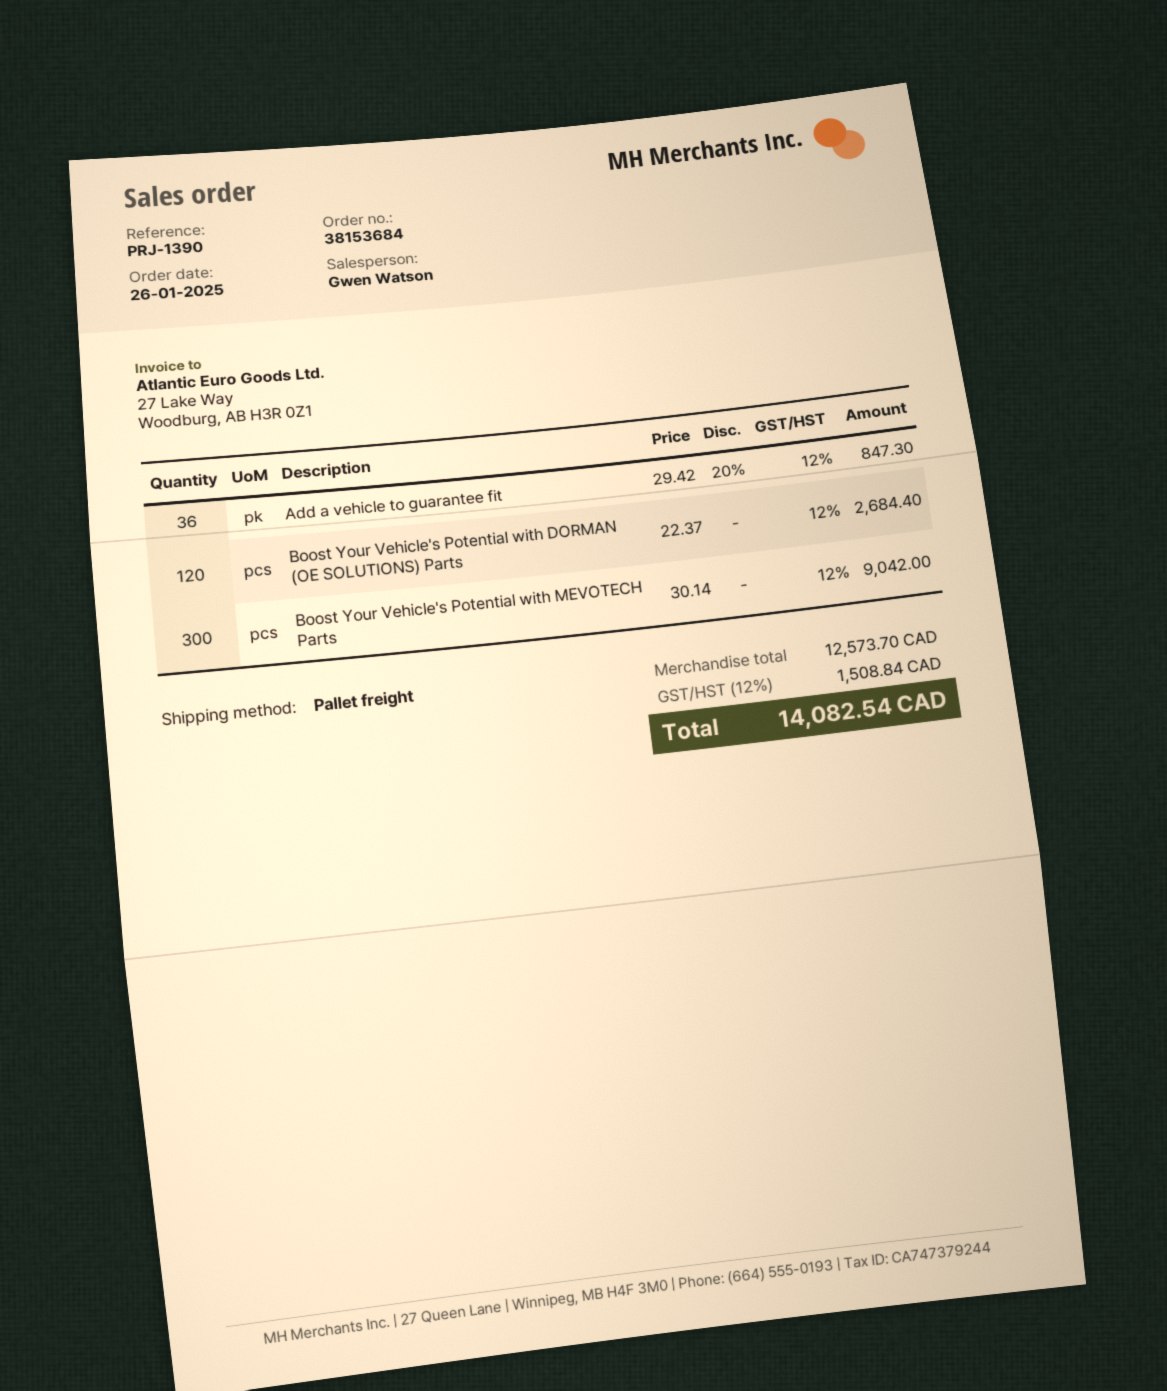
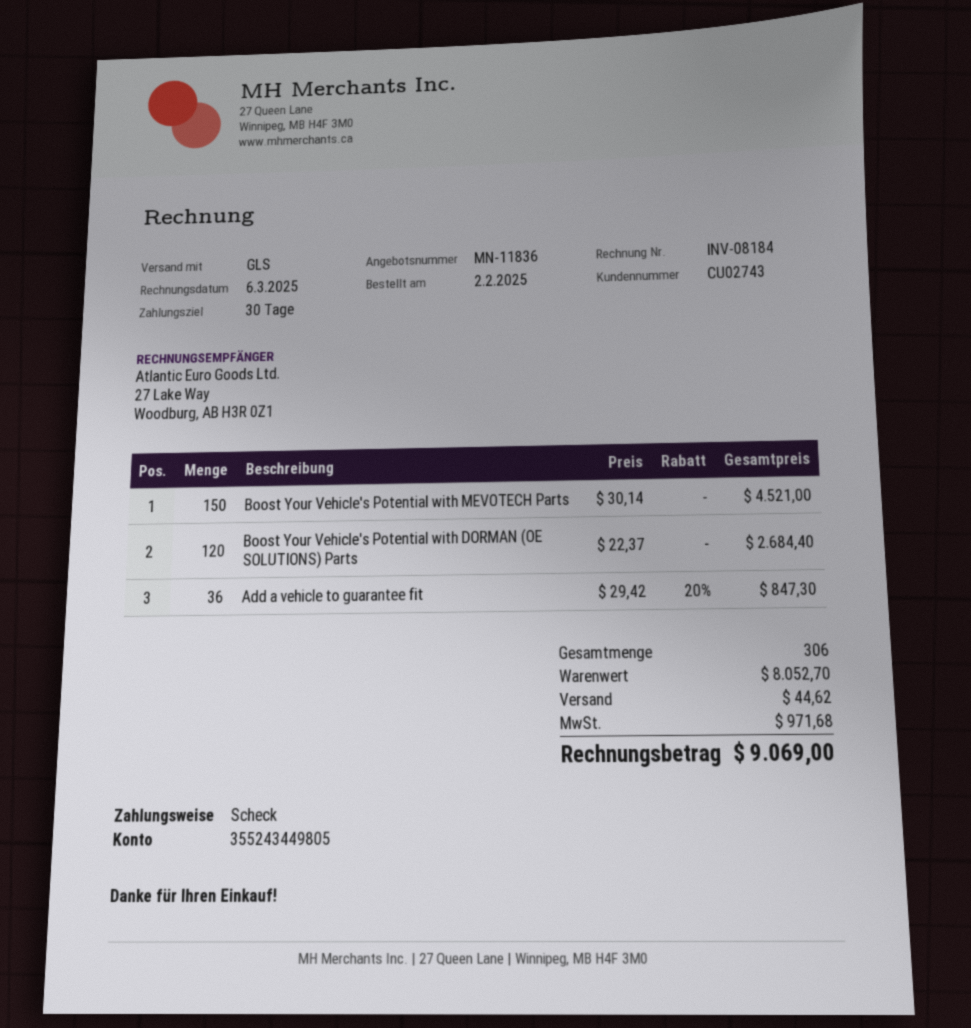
order date: 2025-01-26 -> 2025-02-02
shipping method: pallet freight -> GLS
Boost Your Vehicle's Potential with MEVOTECH Parts: 300 x 30.14 = 9042.00 -> 150 x 30.14 = 4521.00
subtotal: 12573.70 -> 8052.70
shipping: none -> 44.62
tax: 1508.84 -> 971.68
total: 14082.54 -> 9069.00

